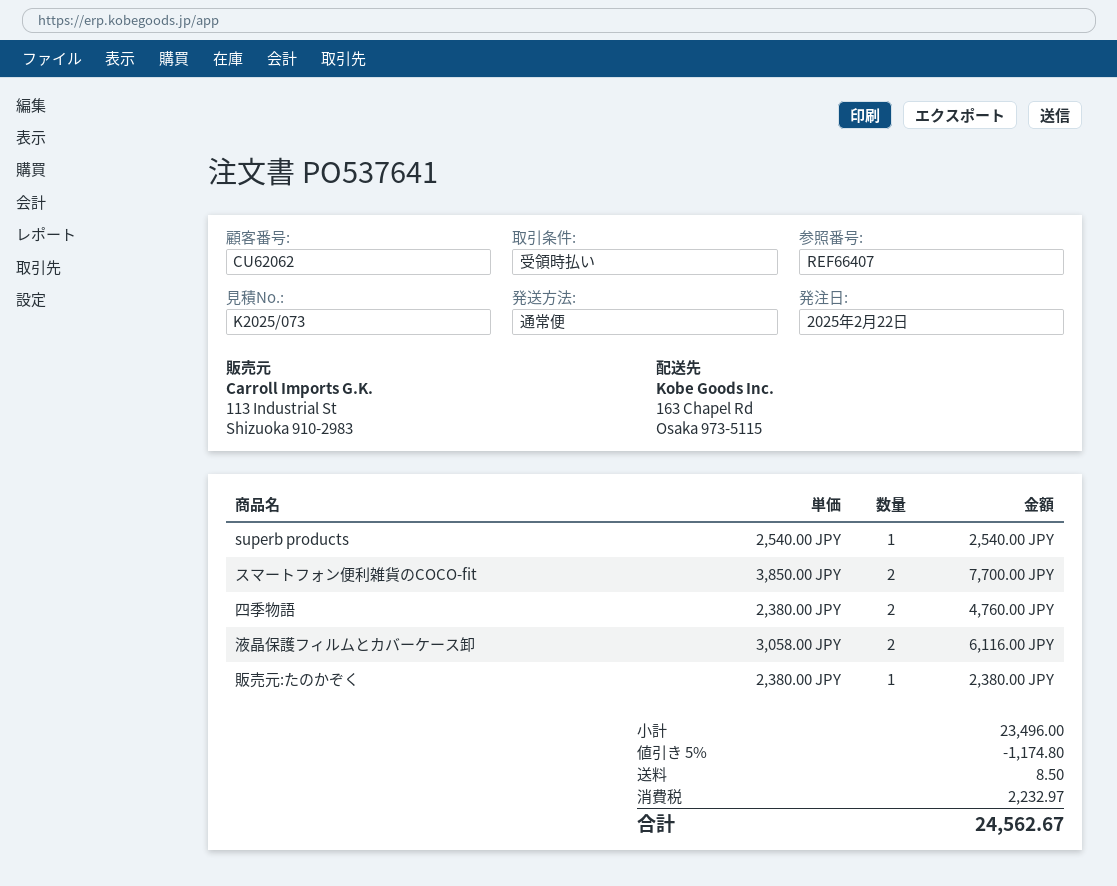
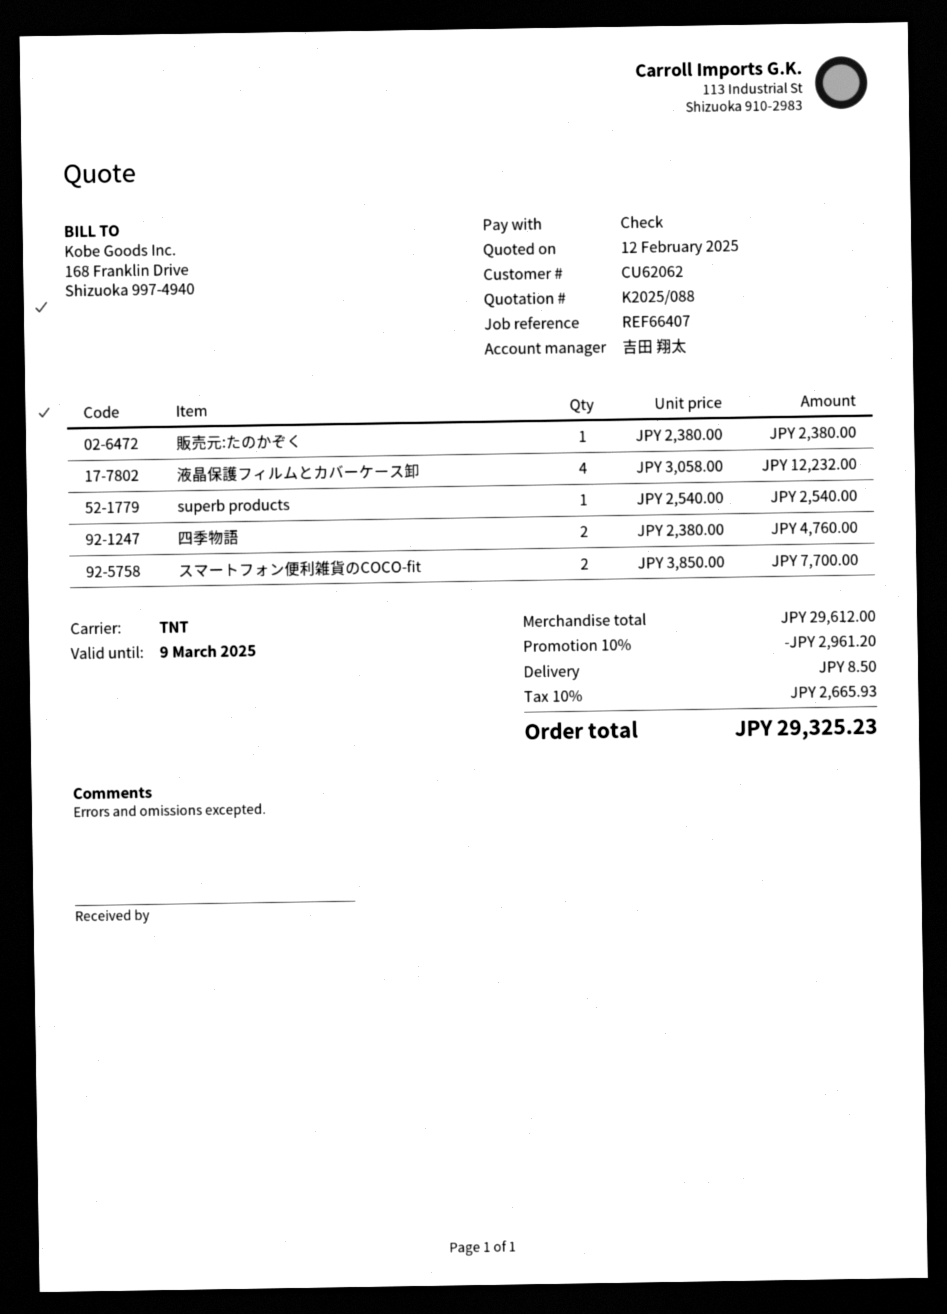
quote number: K2025/073 -> K2025/088
shipping method: standard -> TNT
液晶保護フィルムとカバーケース卸: 2 x 3058.00 = 6116.00 -> 4 x 3058.00 = 12232.00
subtotal: 23496.00 -> 29612.00
discount: 5% = 1174.80 -> 10% = 2961.20
tax: 2232.97 -> 2665.93
total: 24562.67 -> 29325.23

